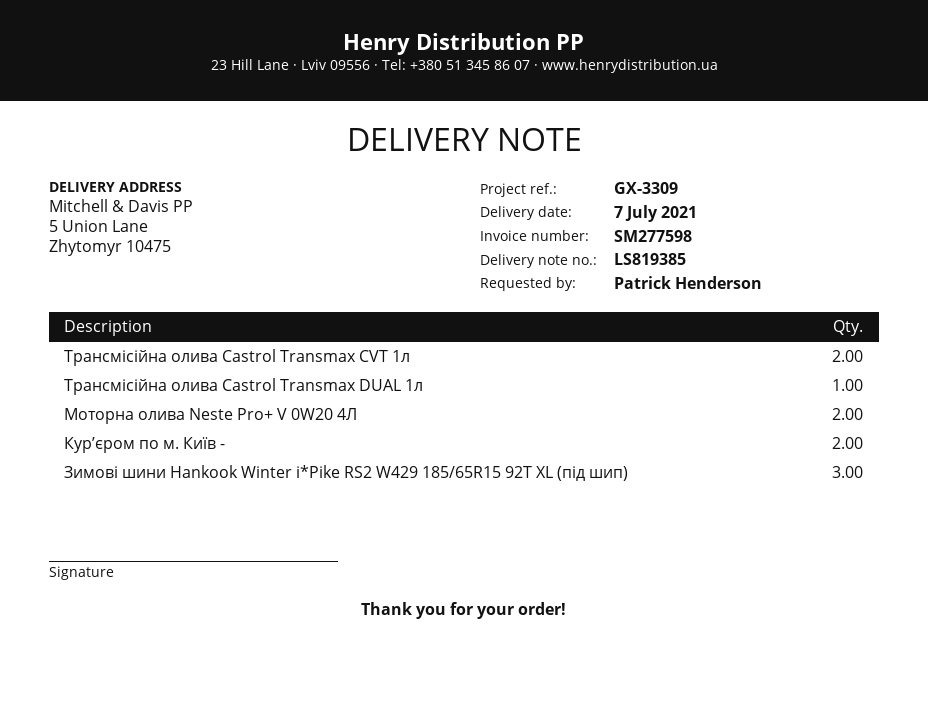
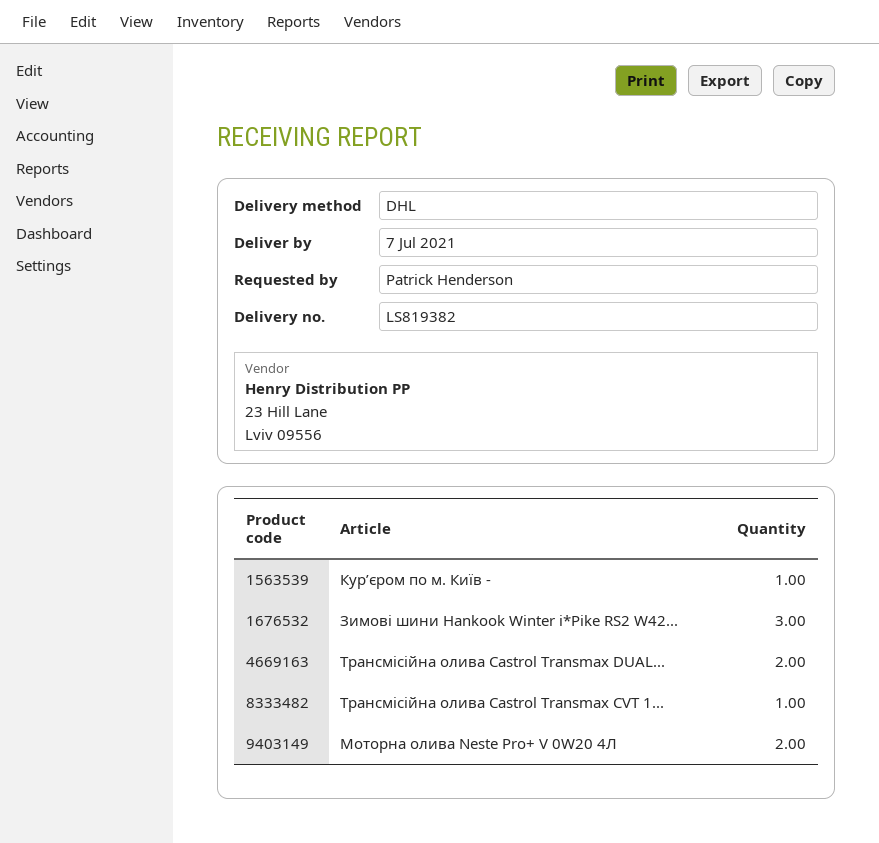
delivery note number: LS819385 -> LS819382
Трансмісійна олива Castrol Transmax CVT 1л: 2 -> 1
Трансмісійна олива Castrol Transmax DUAL 1л: 1 -> 2
Кур’єром по м. Київ -: 2 -> 1

